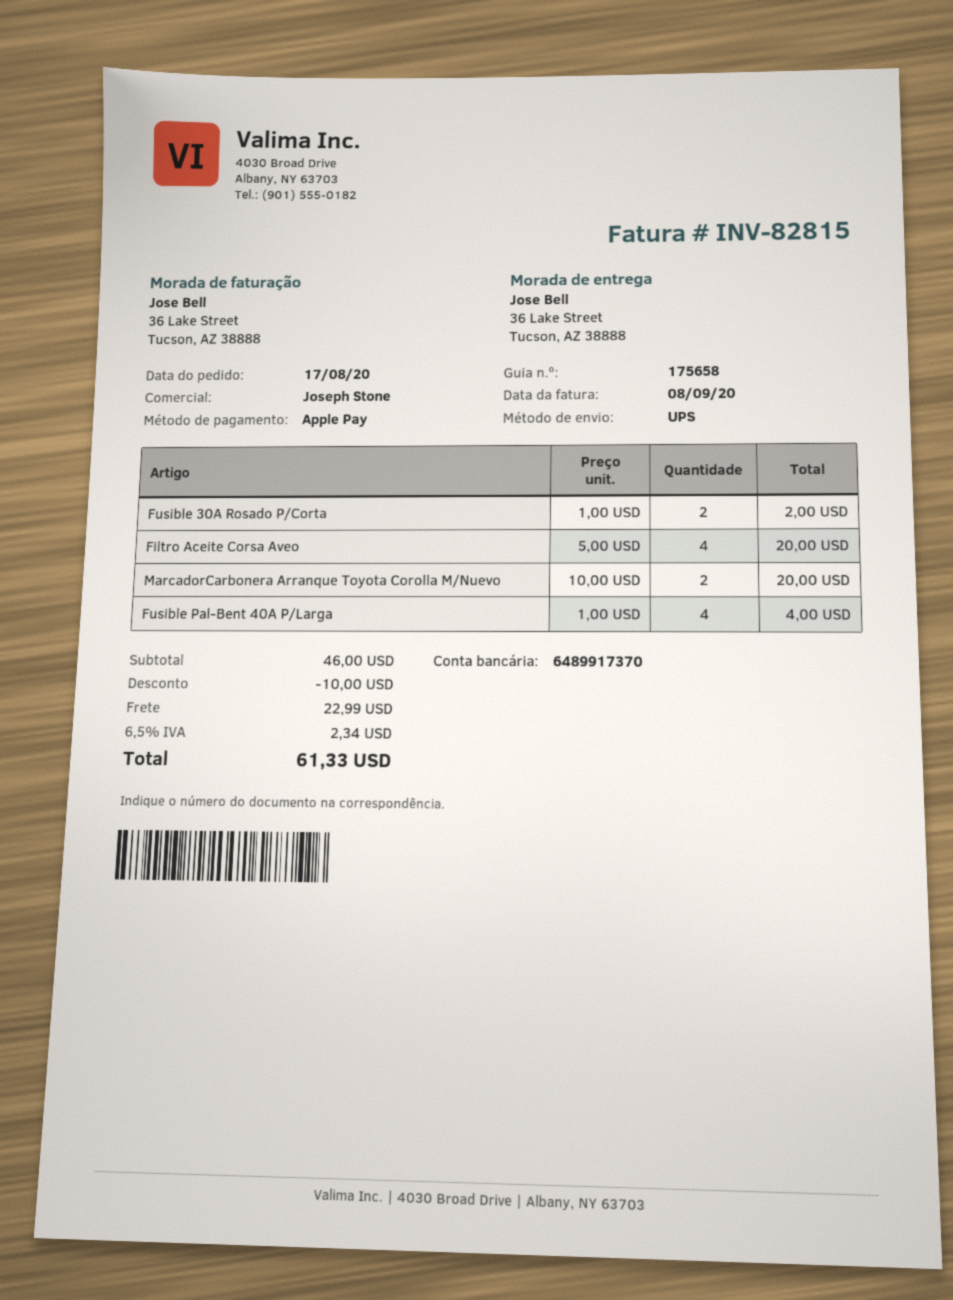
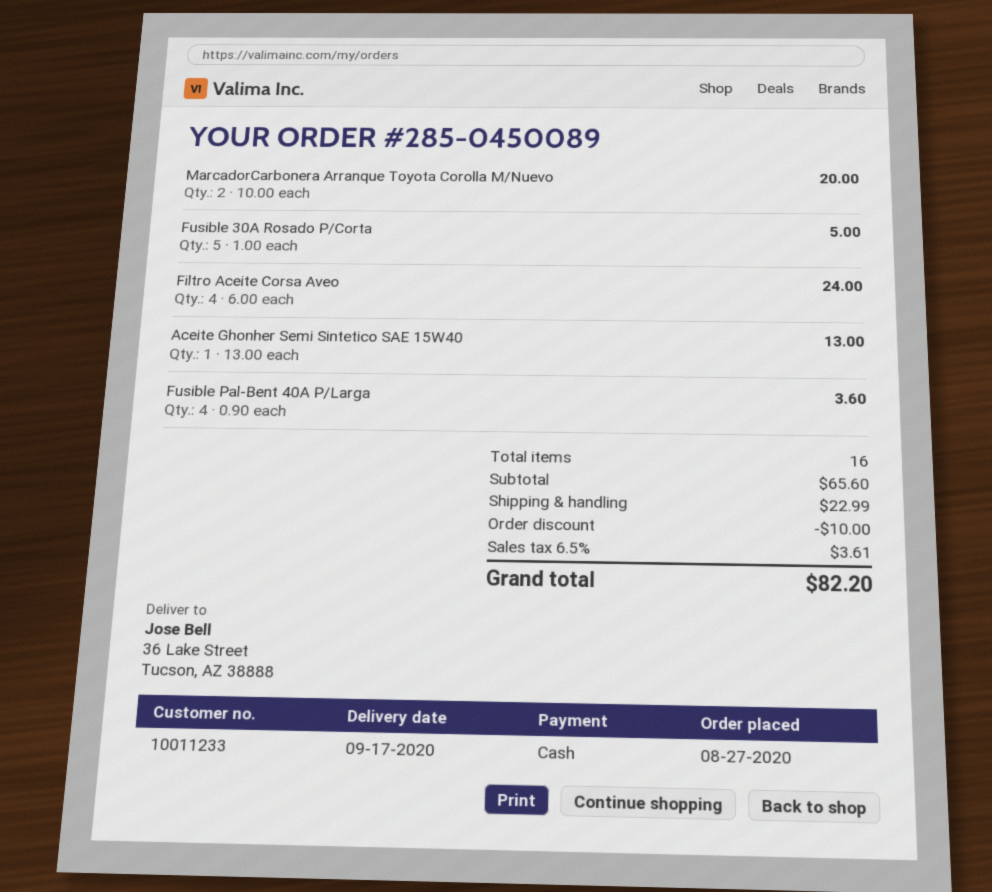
order date: 2020-08-17 -> 2020-08-27
payment method: Apple Pay -> cash
Fusible 30A Rosado P/Corta: 2 x 1.00 = 2.00 -> 5 x 1.00 = 5.00
Filtro Aceite Corsa Aveo: 4 x 5.00 = 20.00 -> 4 x 6.00 = 24.00
Fusible Pal-Bent 40A P/Larga: 4 x 1.00 = 4.00 -> 4 x 0.90 = 3.60
Aceite Ghonher Semi Sintetico SAE 15W40: none -> 1 x 13.00 = 13.00
subtotal: 46.00 -> 65.60
tax: 6.5% = 2.34 -> 6.5% = 3.61
total: 61.33 -> 82.20

